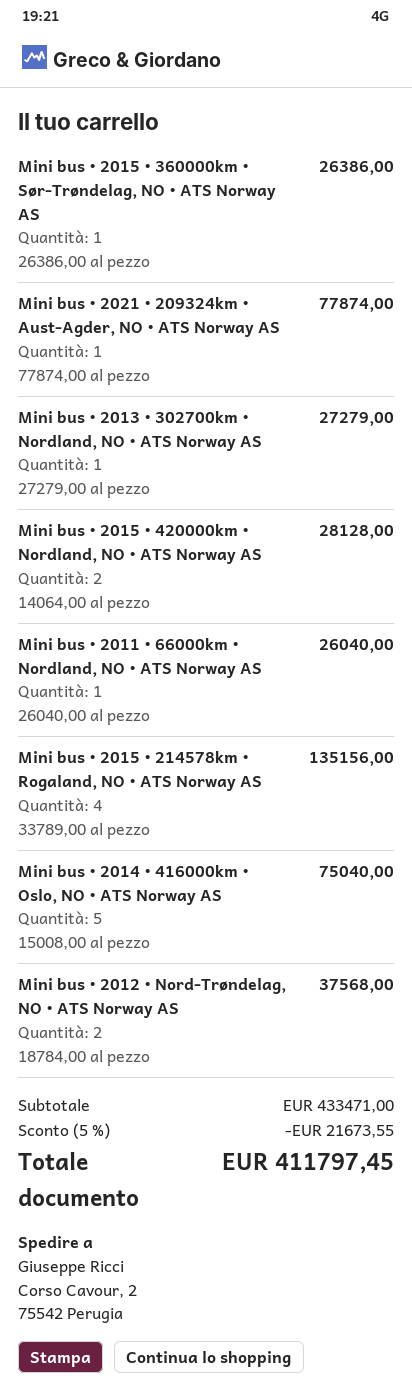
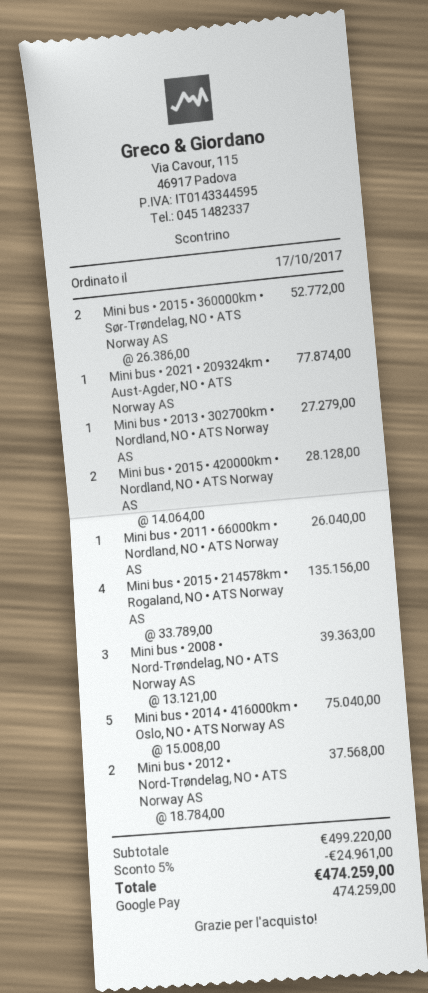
Mini bus • 2015 • 360000km • Sør-Trøndelag, NO • ATS Norway AS: 1 x 26386.00 = 26386.00 -> 2 x 26386.00 = 52772.00
Mini bus • 2008 • Nord-Trøndelag, NO • ATS Norway AS: none -> 3 x 13121.00 = 39363.00
subtotal: 433471.00 -> 499220.00
discount: 5% = 21673.55 -> 5% = 24961.00
total: 411797.45 -> 474259.00

